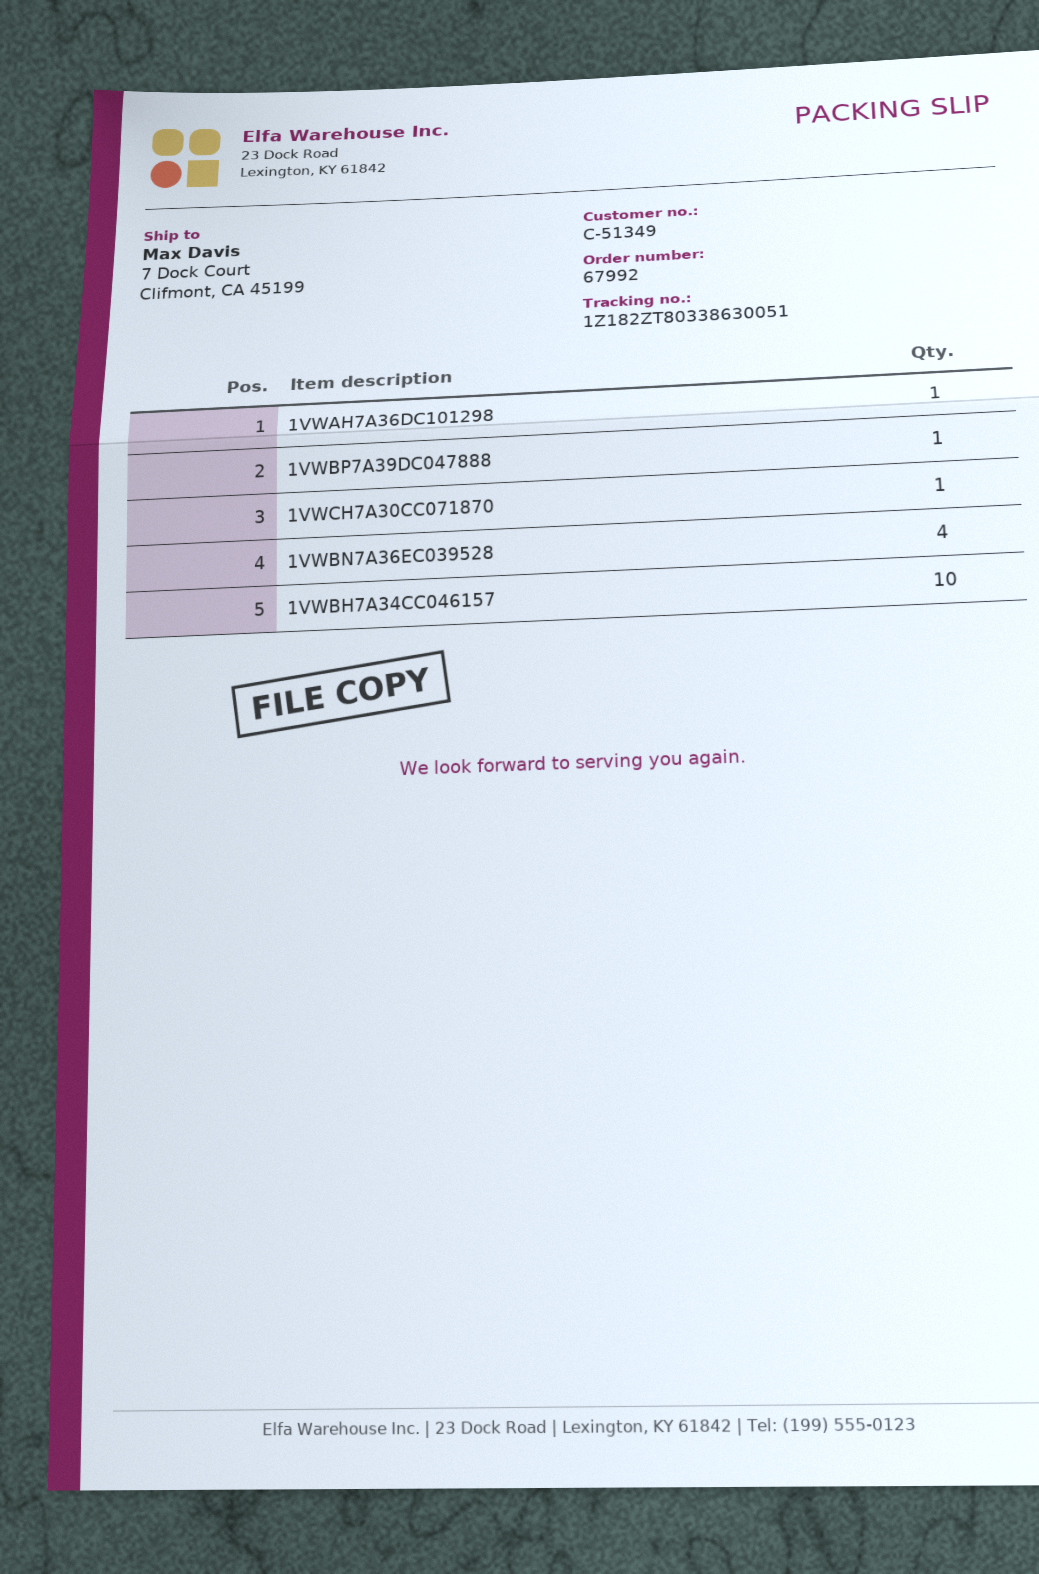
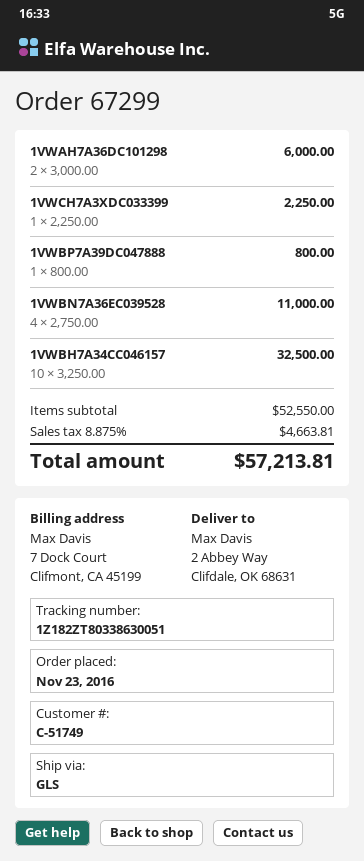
order number: 67992 -> 67299
customer number: C-51349 -> C-51749
ship to: 7 Dock Court, Clifmont, CA 45199 -> 2 Abbey Way, Clifdale, OK 68631
1VWAH7A36DC101298: 1 -> 2
1VWCH7A30CC071870: 1 -> none
1VWCH7A3XDC033399: none -> 1

